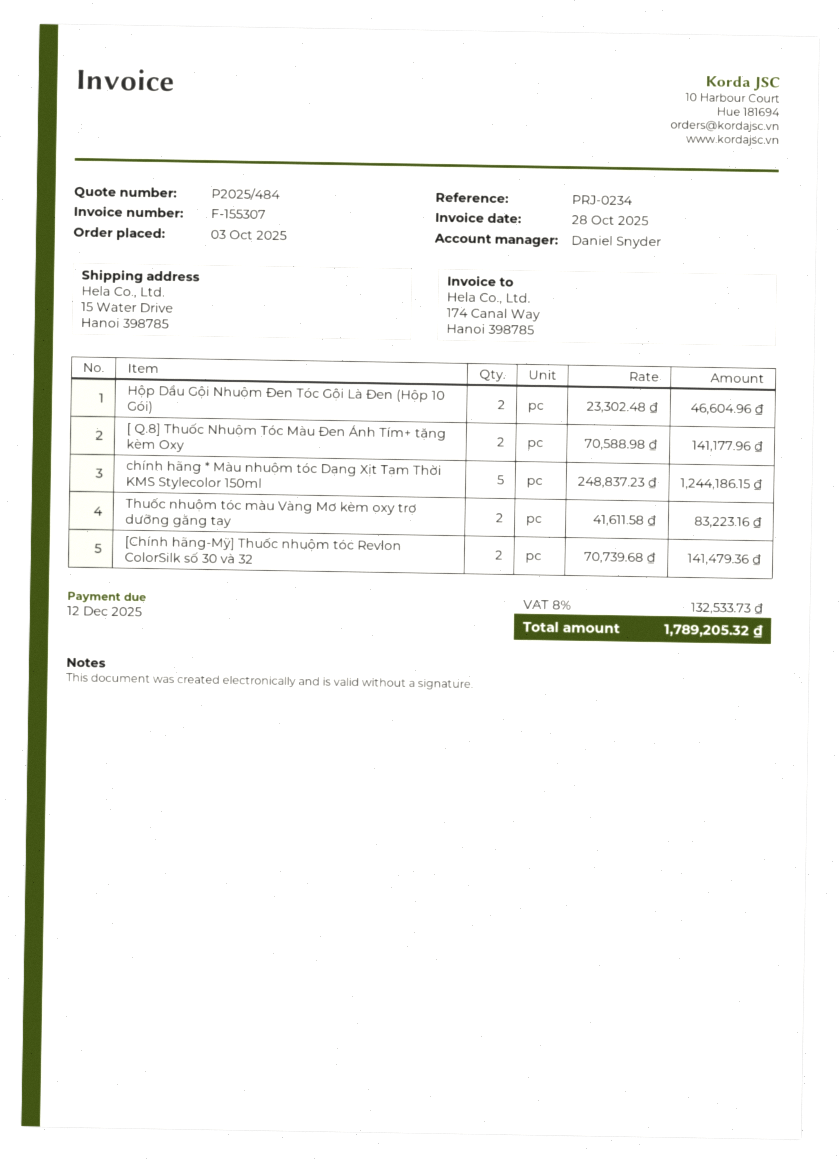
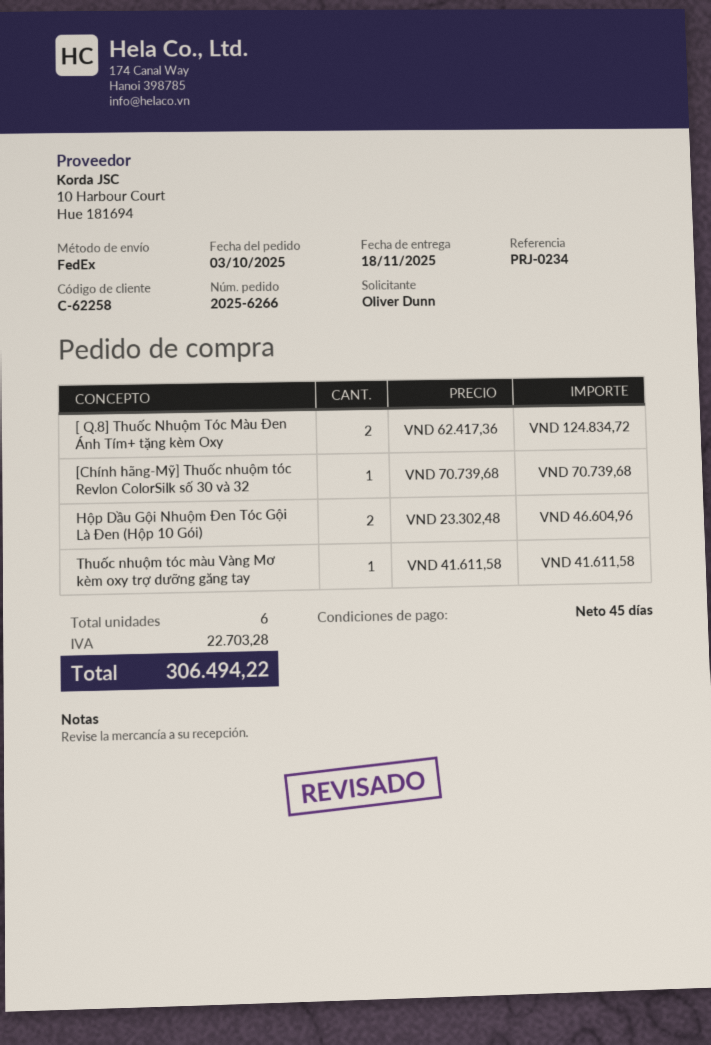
[ Q.8] Thuốc Nhuộm Tóc Màu Đen Ánh Tím+ tặng kèm Oxy: 2 x 70588.98 = 141177.96 -> 2 x 62417.36 = 124834.72
chính hãng * Màu nhuộm tóc Dạng Xịt Tạm Thời KMS Stylecolor 150ml: 5 x 248837.23 = 1244186.15 -> none
Thuốc nhuộm tóc màu Vàng Mơ kèm oxy trợ dưỡng găng tay: 2 x 41611.58 = 83223.16 -> 1 x 41611.58 = 41611.58
[Chính hãng-Mỹ] Thuốc nhuộm tóc Revlon ColorSilk số 30 và 32: 2 x 70739.68 = 141479.36 -> 1 x 70739.68 = 70739.68
tax: 132533.73 -> 22703.28
total: 1789205.32 -> 306494.22

